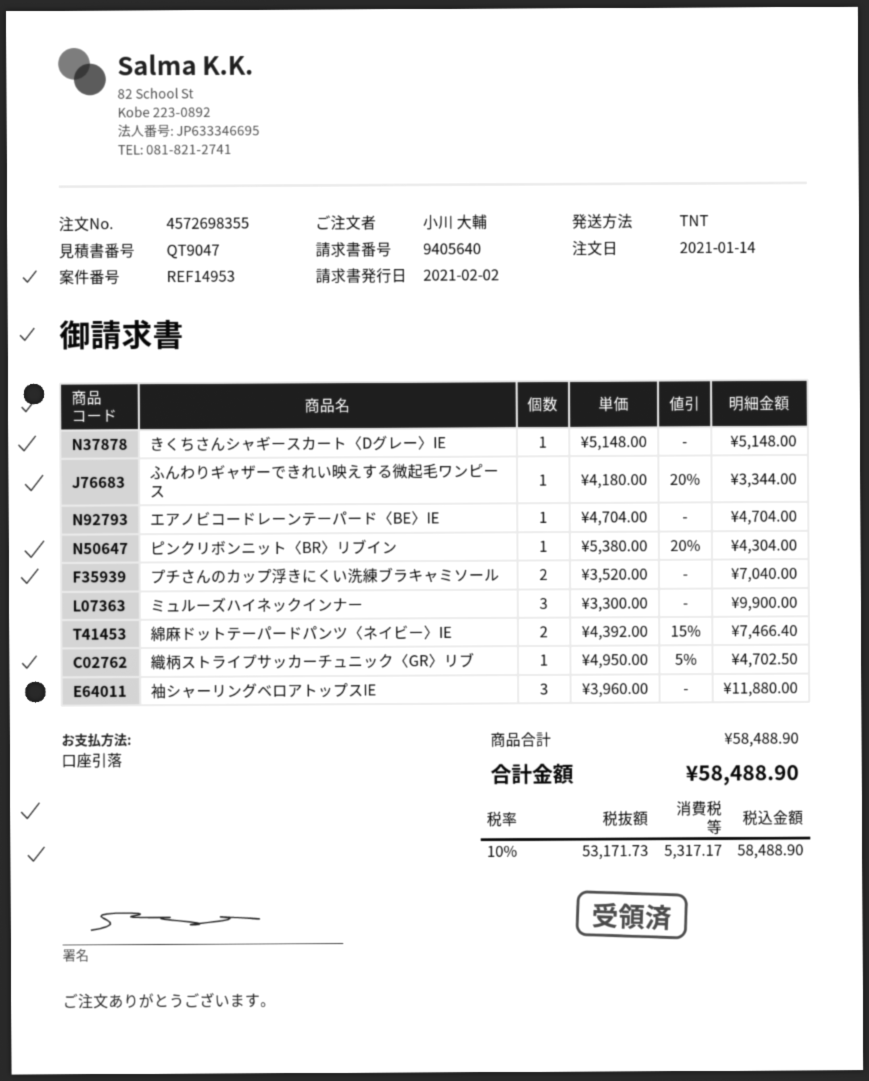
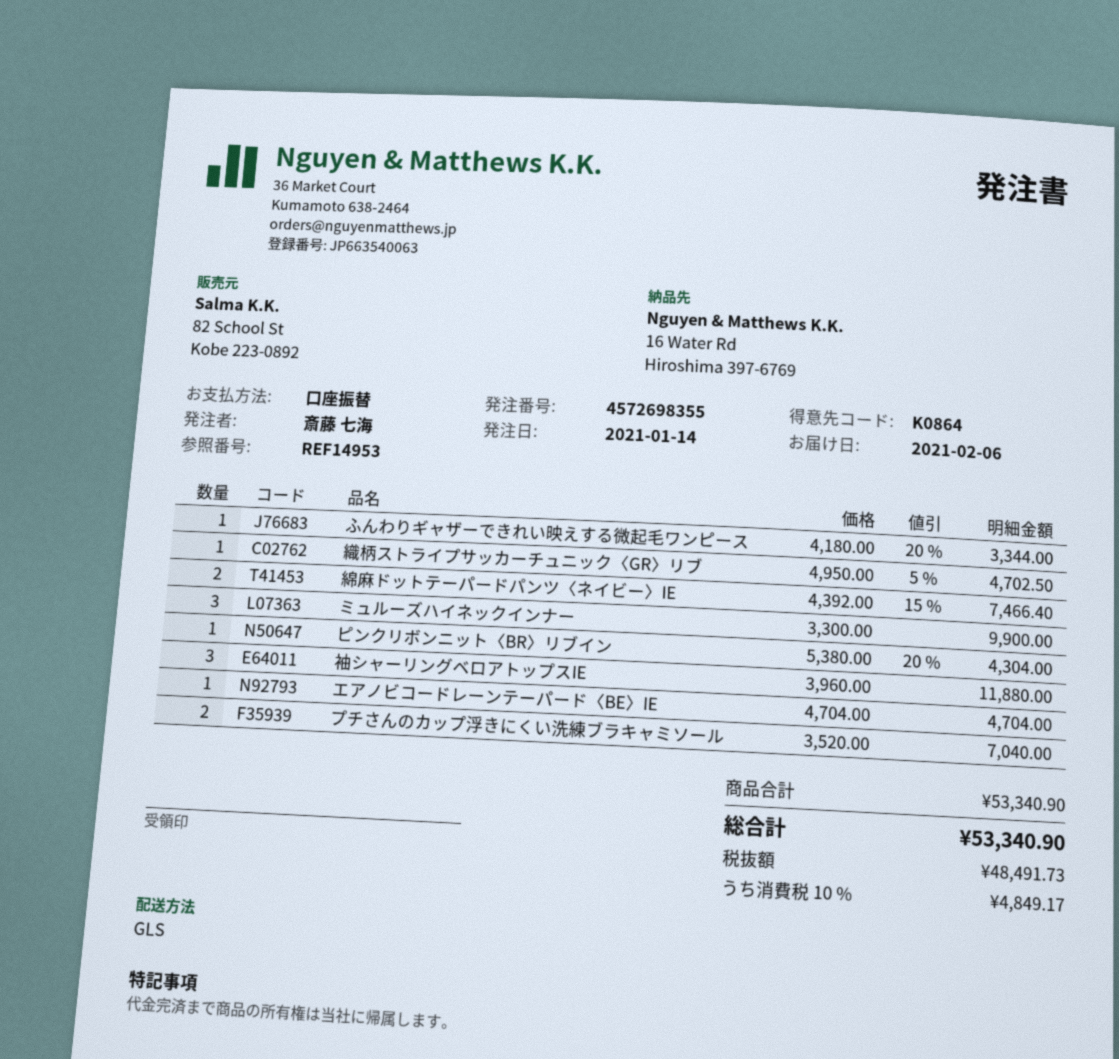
ordered by: 小川 大輔 -> 斎藤 七海
shipping method: TNT -> GLS
きくちさんシャギースカート〈Dグレー〉IE: 1 x 5148.00 = 5148.00 -> none
subtotal: 58488.90 -> 53340.90
net: 53171.73 -> 48491.73
tax: 10% = 5317.17 -> 10% = 4849.17
total: 58488.90 -> 53340.90

